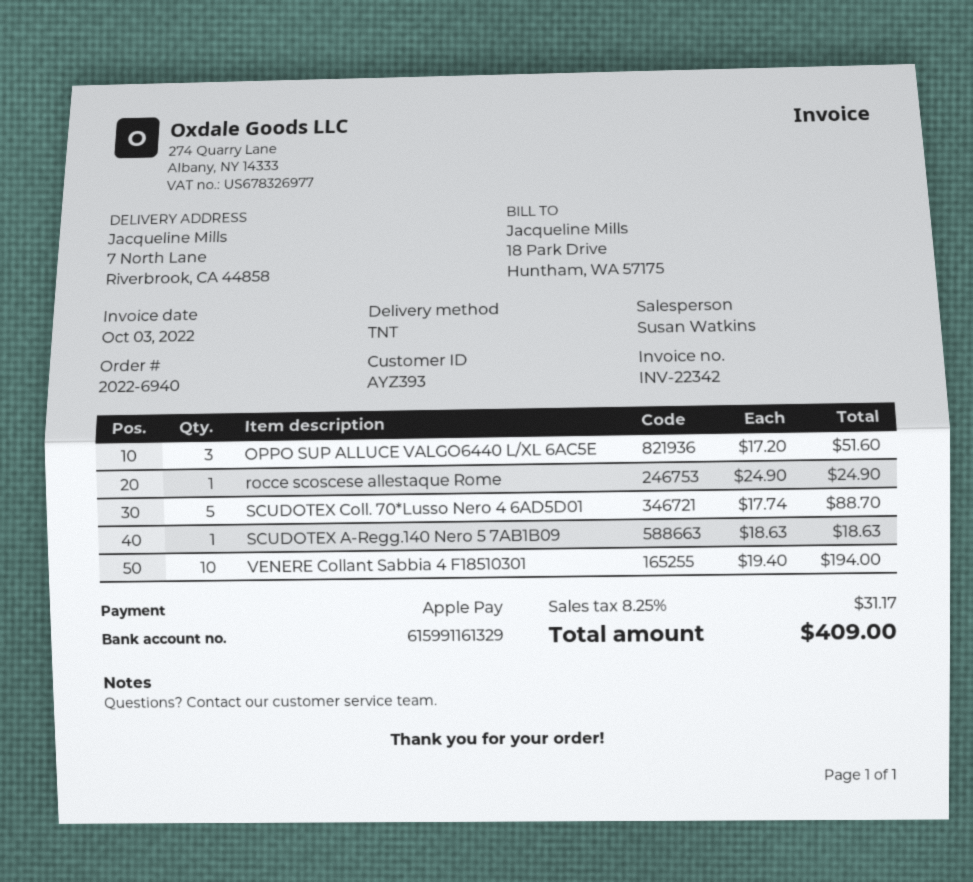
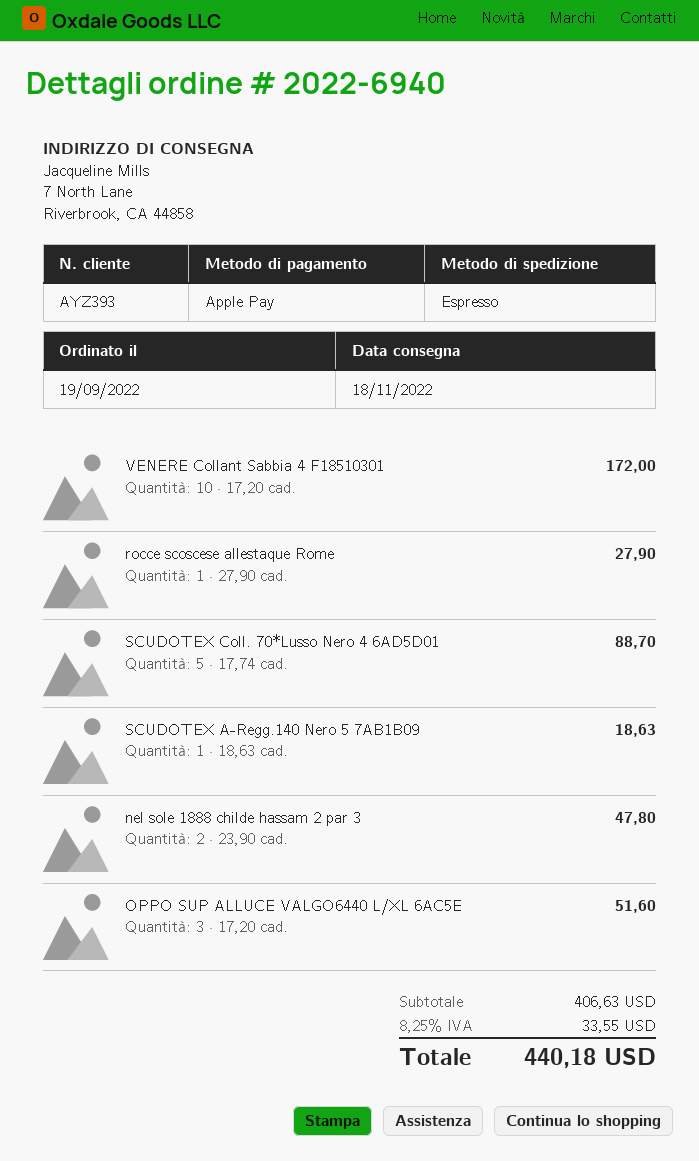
shipping method: TNT -> express
rocce scoscese allestaque Rome: 1 x 24.90 = 24.90 -> 1 x 27.90 = 27.90
VENERE Collant Sabbia 4 F18510301: 10 x 19.40 = 194.00 -> 10 x 17.20 = 172.00
nel sole 1888 childe hassam 2 par 3: none -> 2 x 23.90 = 47.80
tax: 8.25% = 31.17 -> 8.25% = 33.55
total: 409.00 -> 440.18

